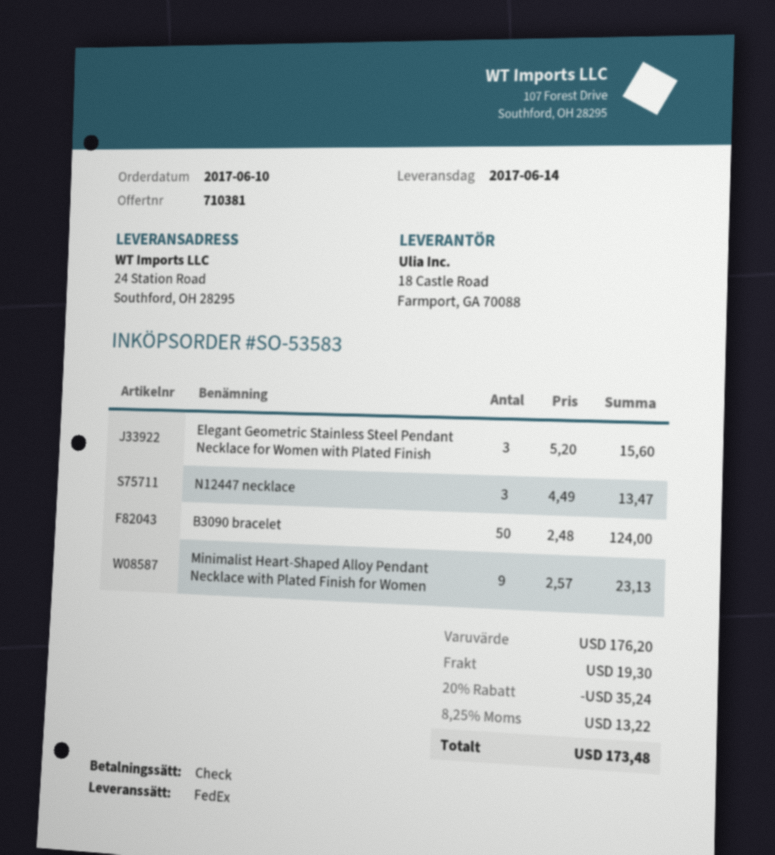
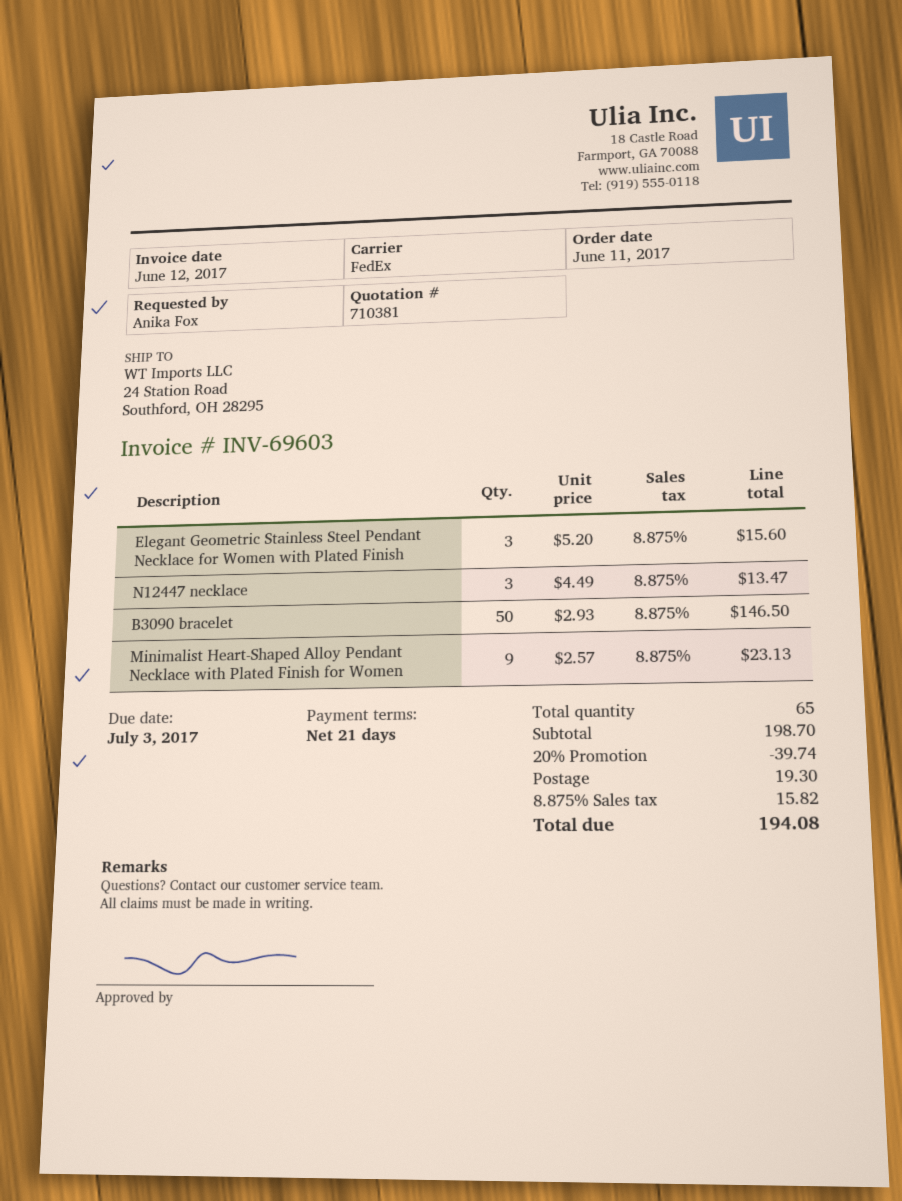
order date: 2017-06-10 -> 2017-06-11
B3090 bracelet: 50 x 2.48 = 124.00 -> 50 x 2.93 = 146.50
subtotal: 176.20 -> 198.70
discount: 20% = 35.24 -> 20% = 39.74
tax: 8.25% = 13.22 -> 8.875% = 15.82
total: 173.48 -> 194.08

